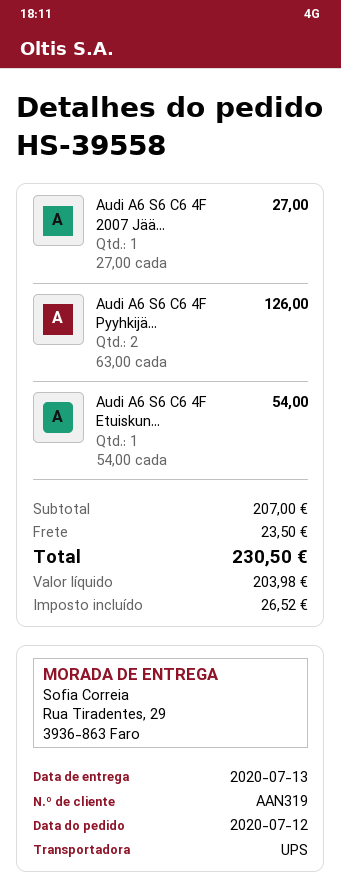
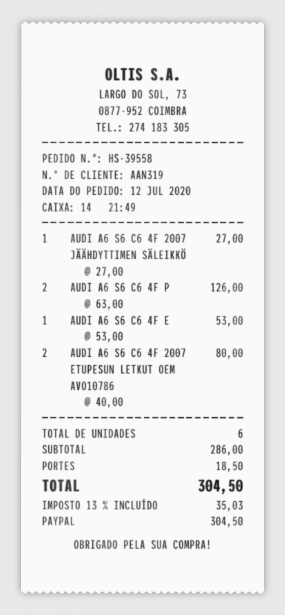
Audi A6 S6 C6 4F Etuiskun...: 1 x 54.00 = 54.00 -> 1 x 53.00 = 53.00
AUDI A6 S6 C6 4F 2007 ETUPESUN LETKUT OEM AVO10786: none -> 2 x 40.00 = 80.00
subtotal: 207.00 -> 286.00
shipping: 23.50 -> 18.50
tax: 26.52 -> 35.03
total: 230.50 -> 304.50

